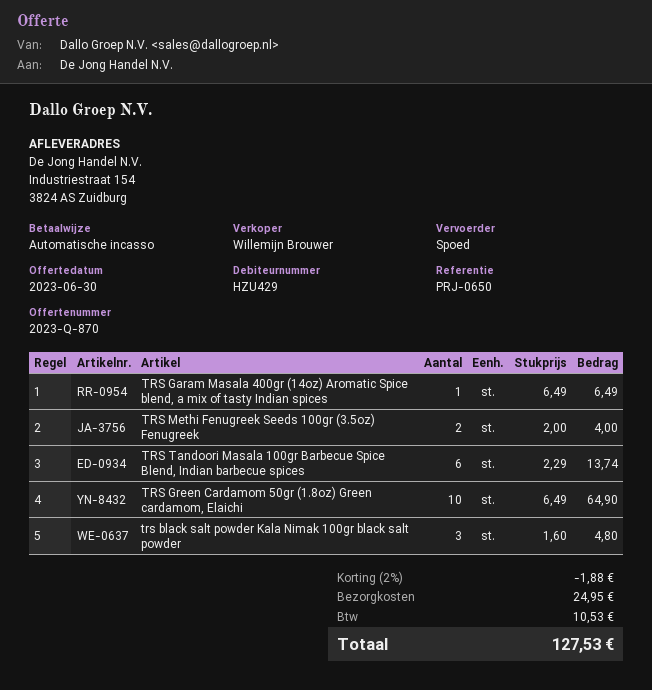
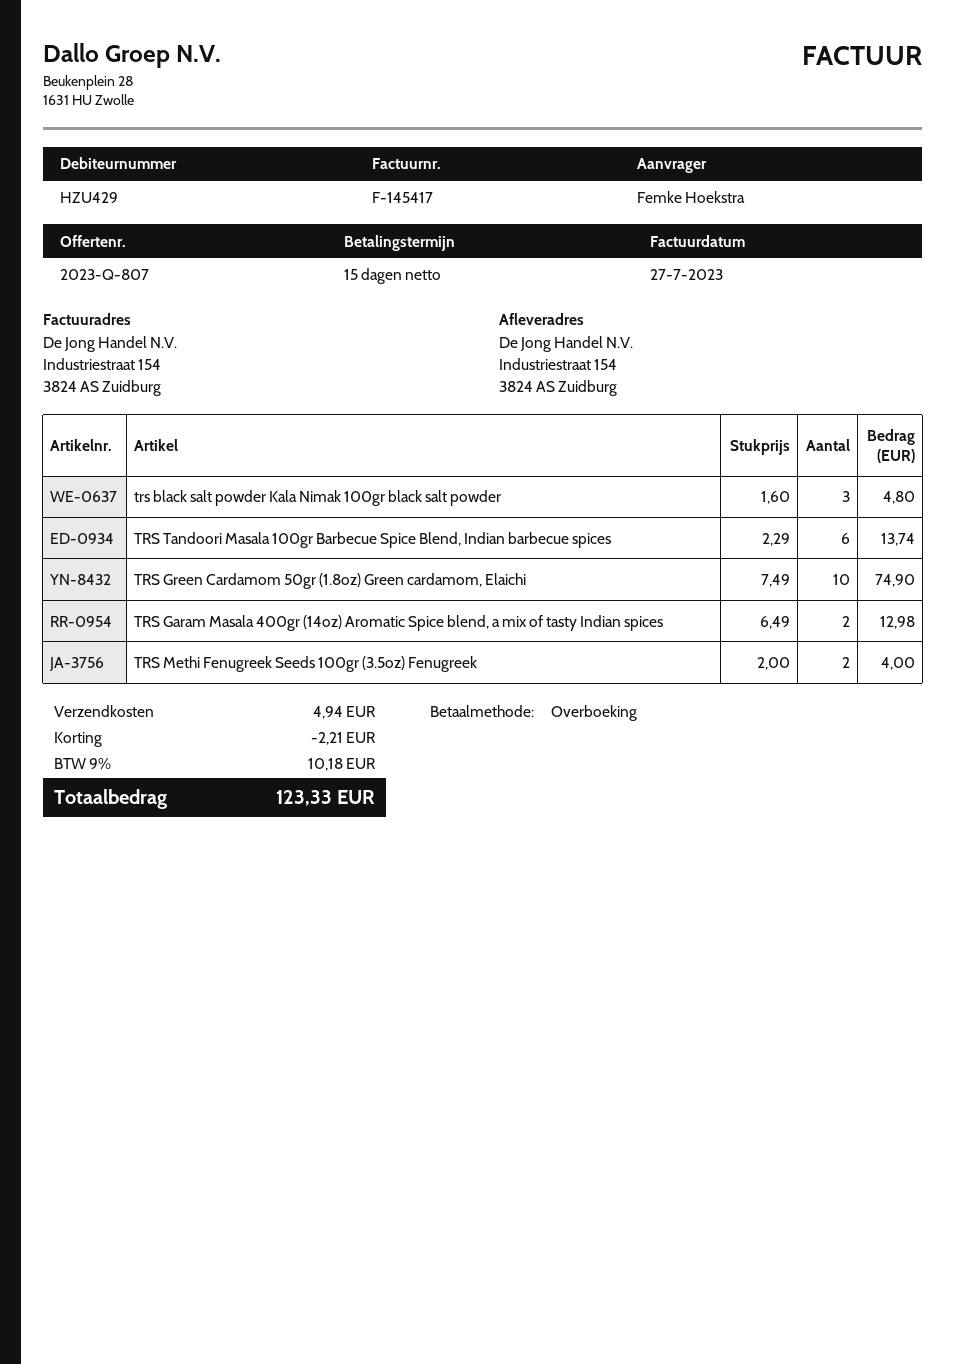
quote number: 2023-Q-870 -> 2023-Q-807
payment method: direct debit -> bank transfer
TRS Garam Masala 400gr (14oz) Aromatic Spice blend, a mix of tasty Indian spices: 1 x 6.49 = 6.49 -> 2 x 6.49 = 12.98
TRS Green Cardamom 50gr (1.8oz) Green cardamom, Elaichi: 10 x 6.49 = 64.90 -> 10 x 7.49 = 74.90
discount: 1.88 -> 2.21
shipping: 24.95 -> 4.94
tax: 10.53 -> 10.18
total: 127.53 -> 123.33

